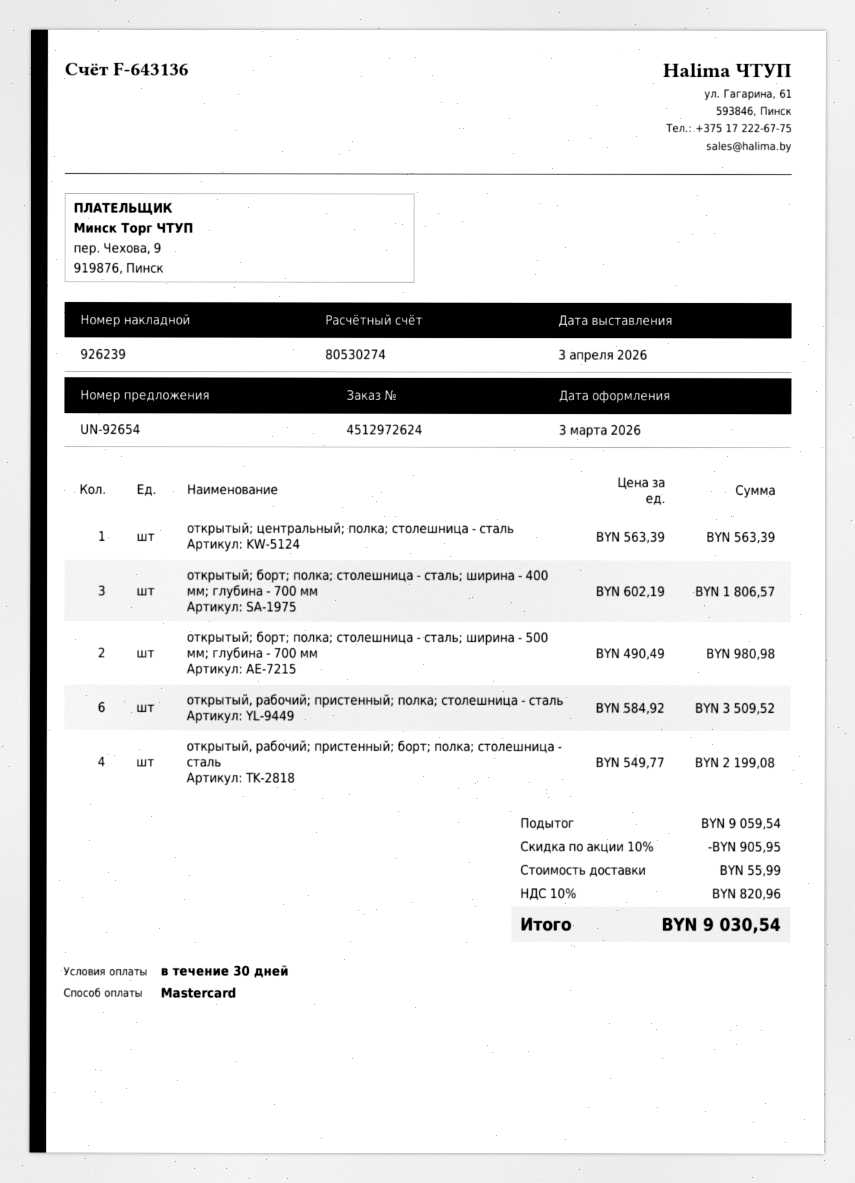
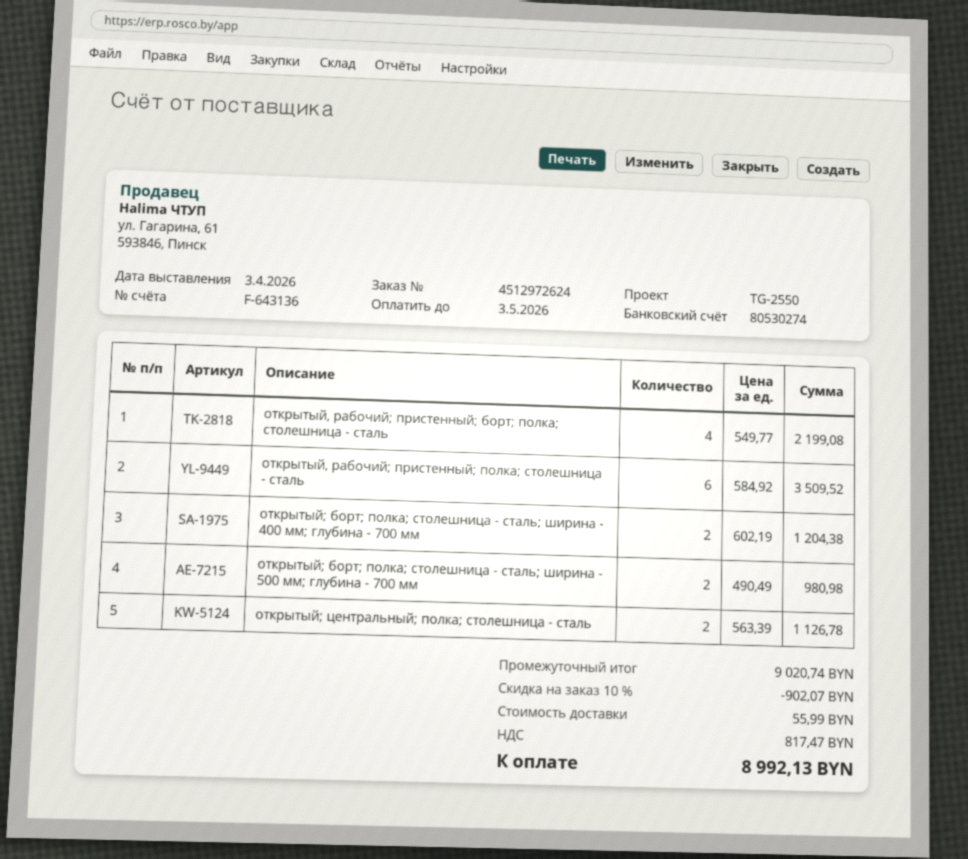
открытый; центральный; полка; столешница - сталь: 1 x 563.39 = 563.39 -> 2 x 563.39 = 1126.78
открытый; борт; полка; столешница - сталь; ширина - 400 мм; глубина - 700 мм: 3 x 602.19 = 1806.57 -> 2 x 602.19 = 1204.38
subtotal: 9059.54 -> 9020.74
discount: 10% = 905.95 -> 10% = 902.07
tax: 820.96 -> 817.47
total: 9030.54 -> 8992.13

